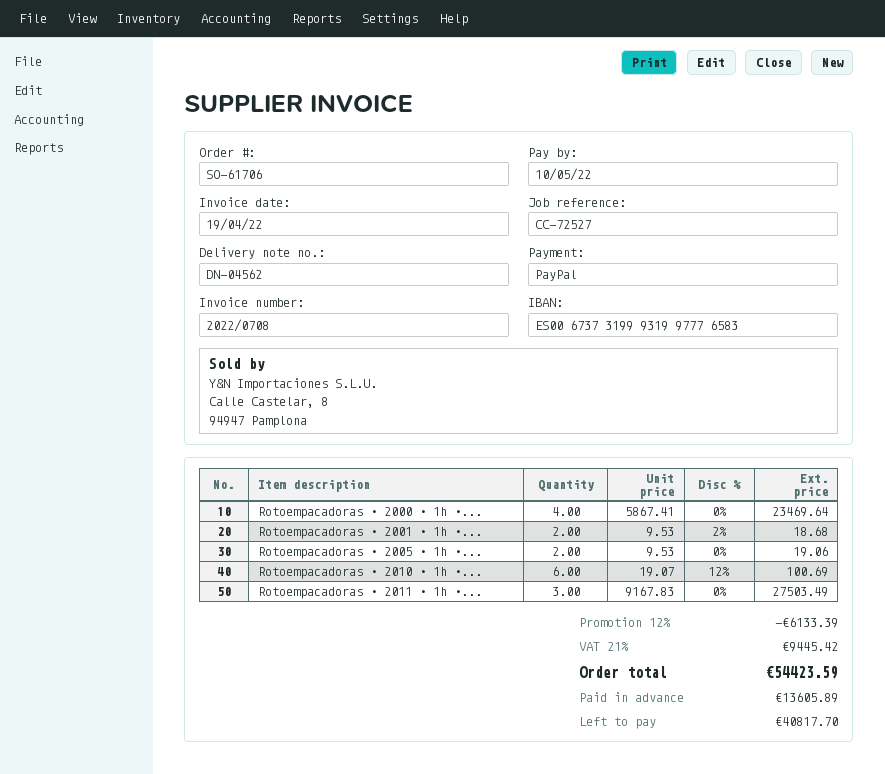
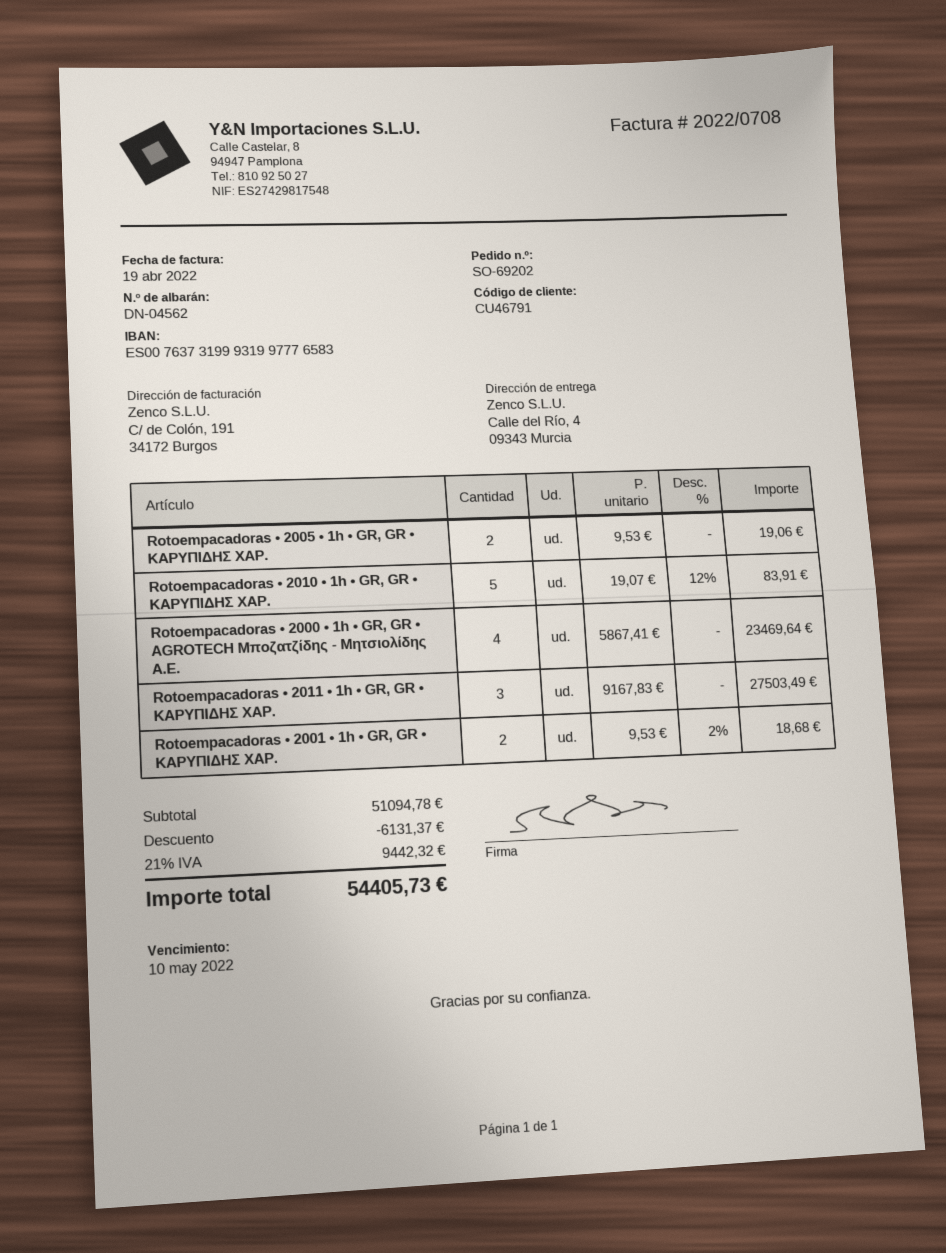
order number: SO-61706 -> SO-69202
bank account: ES0067373199931997776583 -> ES0076373199931997776583
Rotoempacadoras • 2010 • 1h •...: 6 x 19.07 - 12% = 100.69 -> 5 x 19.07 - 12% = 83.91
discount: 6133.39 -> 6131.37
tax: 21% = 9445.42 -> 21% = 9442.32
total: 54423.59 -> 54405.73

